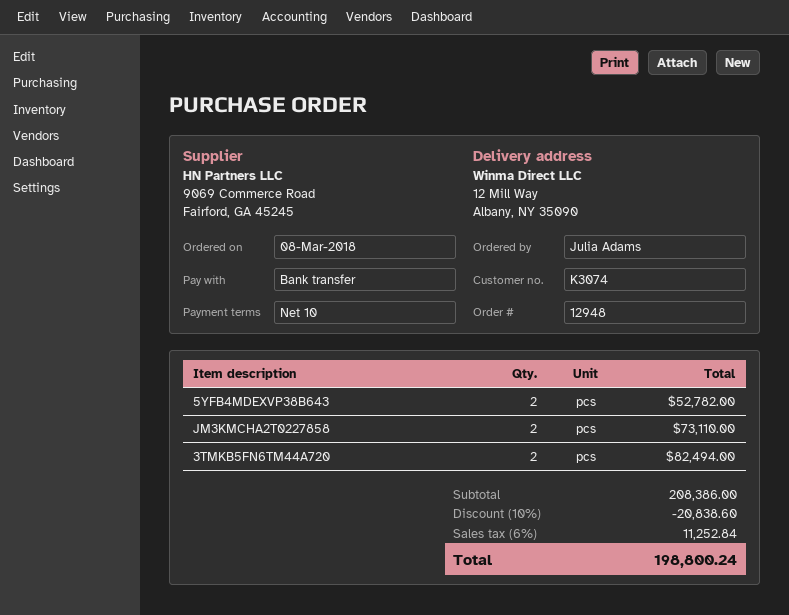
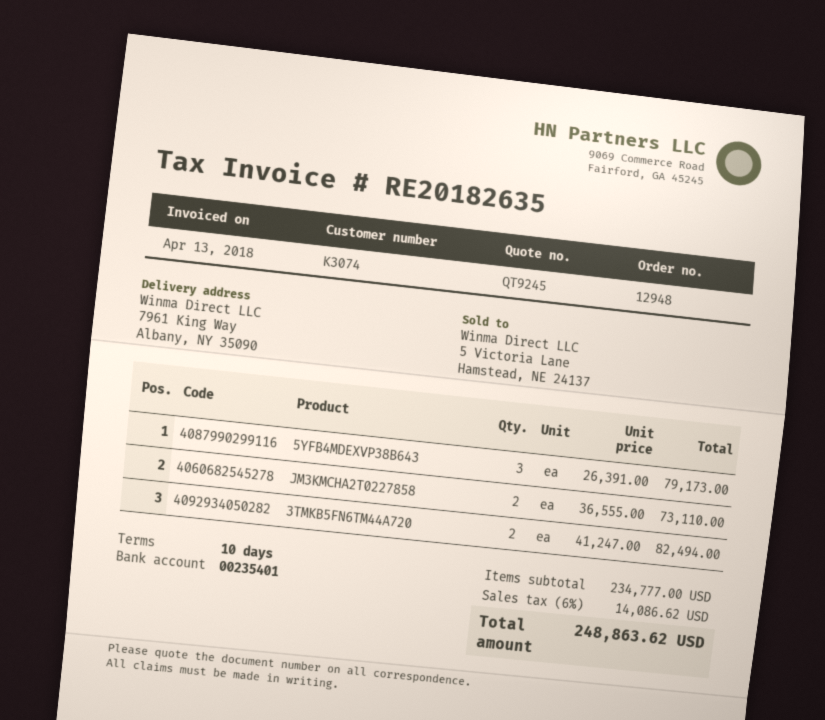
ship to: 12 Mill Way, Albany, NY 35090 -> 7961 King Way, Albany, NY 35090
5YFB4MDEXVP38B643: 2 for 52782.00 -> 3 for 79173.00
subtotal: 208386.00 -> 234777.00
discount: 10% = 20838.60 -> none
tax: 6% = 11252.84 -> 6% = 14086.62
total: 198800.24 -> 248863.62

